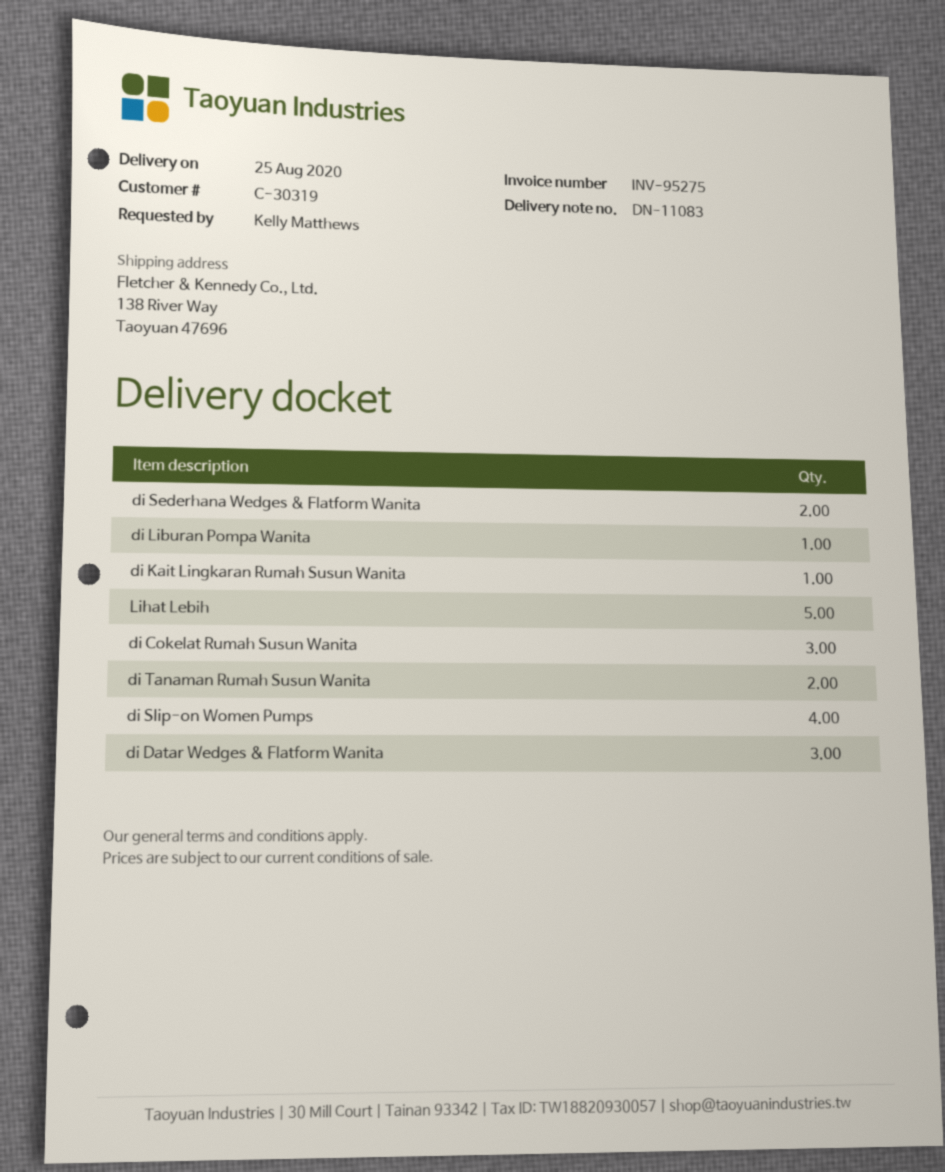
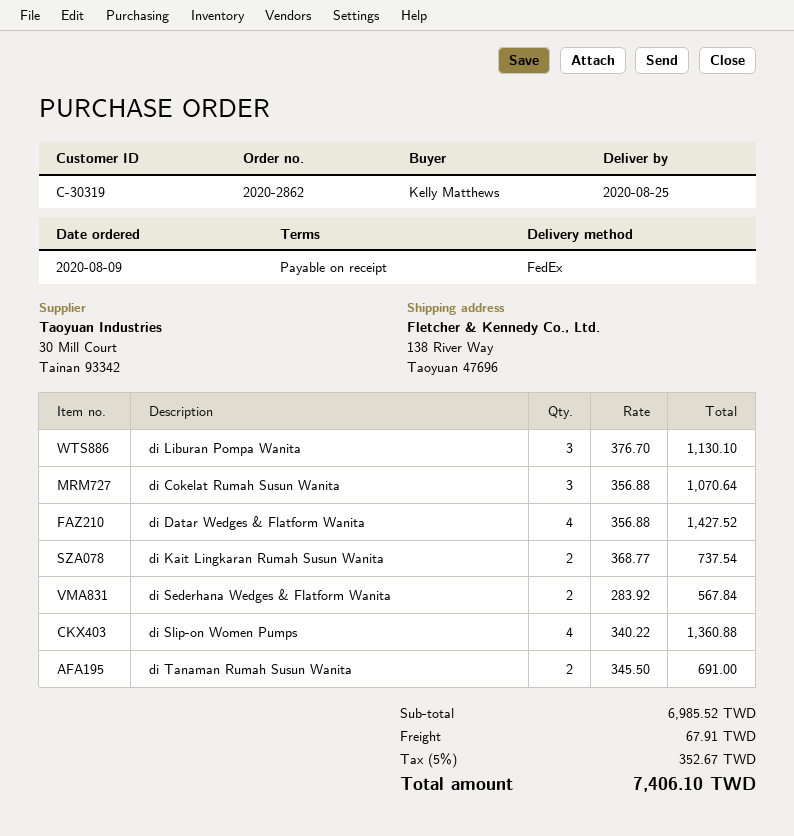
di Liburan Pompa Wanita: 1 -> 3
di Kait Lingkaran Rumah Susun Wanita: 1 -> 2
Lihat Lebih: 5 -> none
di Datar Wedges & Flatform Wanita: 3 -> 4

